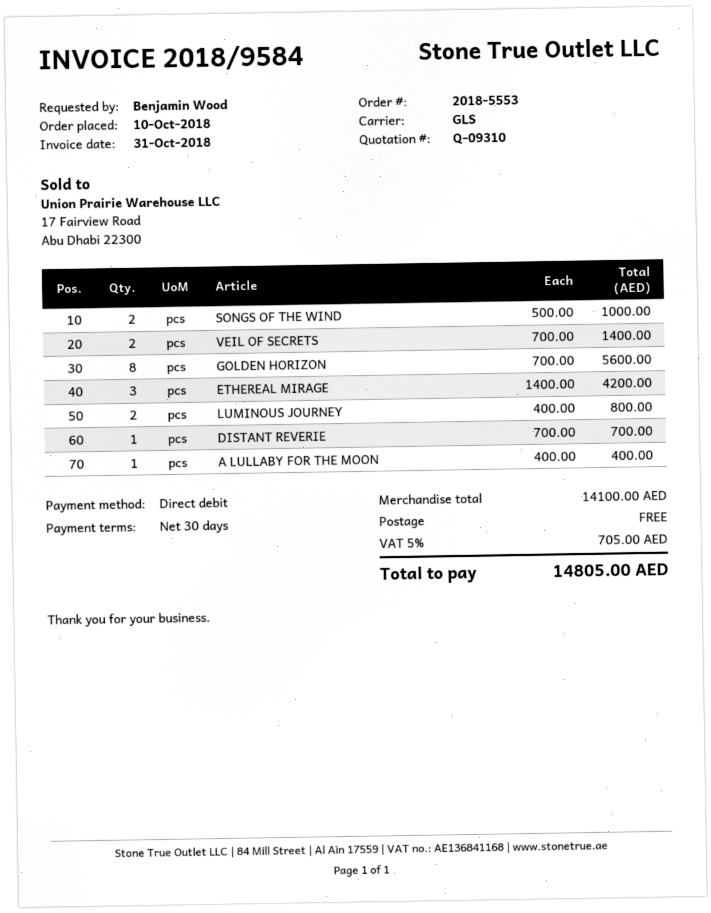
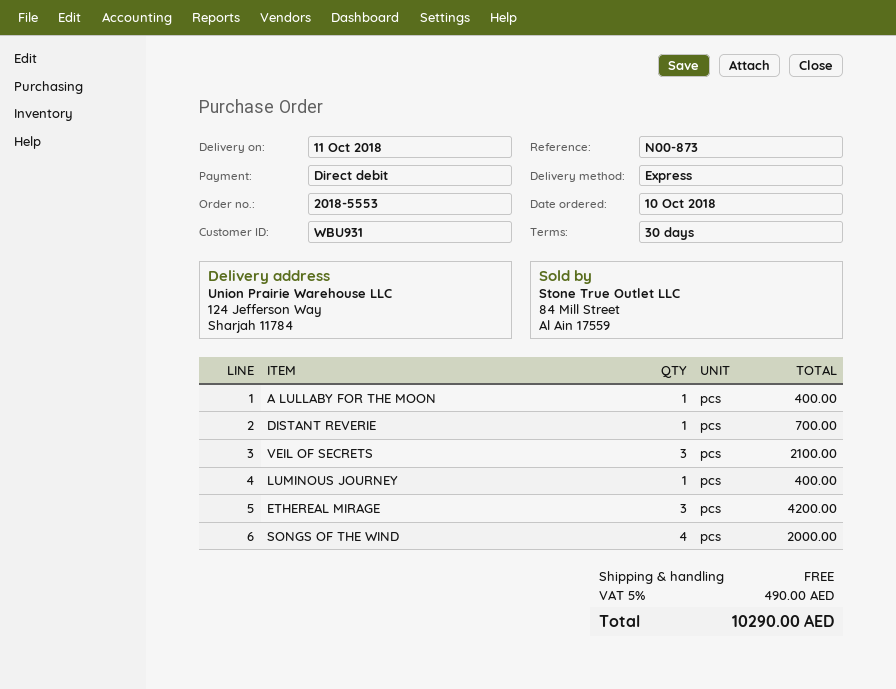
shipping method: GLS -> express
SONGS OF THE WIND: 2 for 1000.00 -> 4 for 2000.00
VEIL OF SECRETS: 2 for 1400.00 -> 3 for 2100.00
GOLDEN HORIZON: 8 for 5600.00 -> none
LUMINOUS JOURNEY: 2 for 800.00 -> 1 for 400.00
tax: 5% = 705.00 -> 5% = 490.00
total: 14805.00 -> 10290.00

